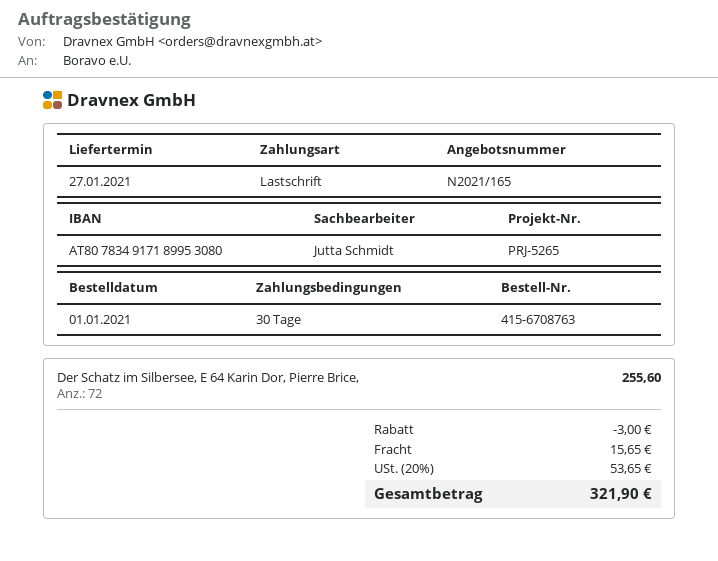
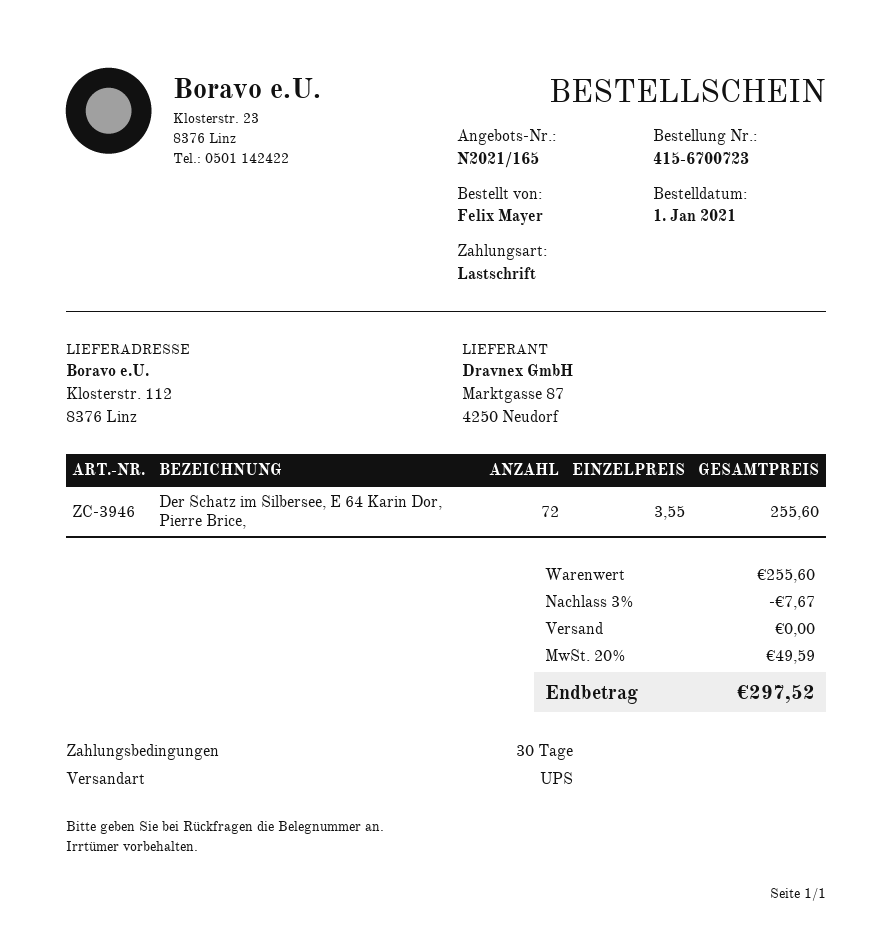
order number: 415-6708763 -> 415-6700723
discount: 3.00 -> 7.67
shipping: 15.65 -> 0.00
tax: 20% = 53.65 -> 20% = 49.59
total: 321.90 -> 297.52

